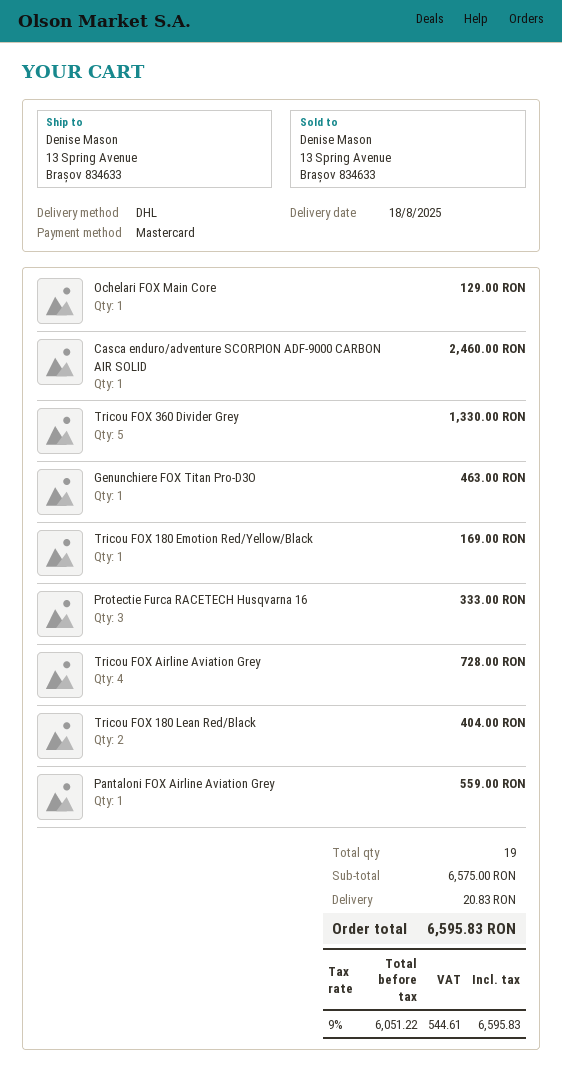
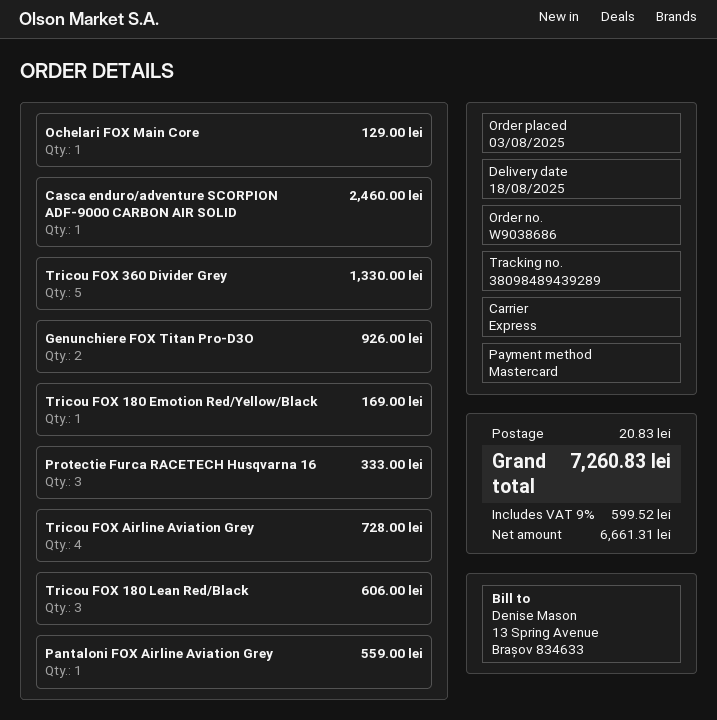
shipping method: DHL -> express
Genunchiere FOX Titan Pro-D3O: 1 for 463.00 -> 2 for 926.00
Tricou FOX 180 Lean Red/Black: 2 for 404.00 -> 3 for 606.00
net: 6051.22 -> 6661.31
tax: 9% = 544.61 -> 9% = 599.52
total: 6595.83 -> 7260.83

